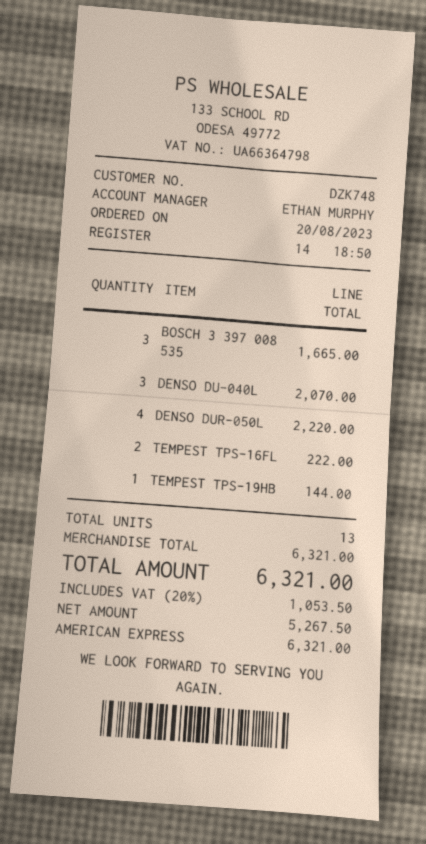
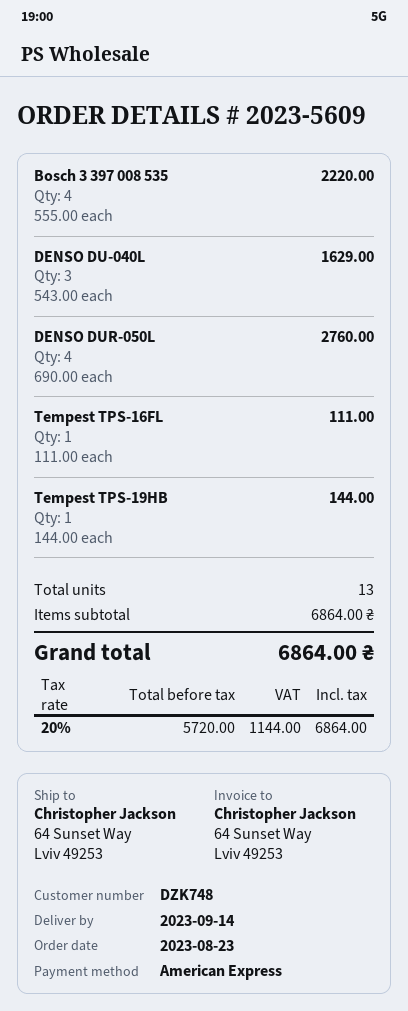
order date: 2023-08-20 -> 2023-08-23
BOSCH 3 397 008 535: 3 for 1665.00 -> 4 for 2220.00
DENSO DU-040L: 3 for 2070.00 -> 3 for 1629.00
DENSO DUR-050L: 4 for 2220.00 -> 4 for 2760.00
TEMPEST TPS-16FL: 2 for 222.00 -> 1 for 111.00
subtotal: 6321.00 -> 6864.00
net: 5267.50 -> 5720.00
tax: 20% = 1053.50 -> 20% = 1144.00
total: 6321.00 -> 6864.00

